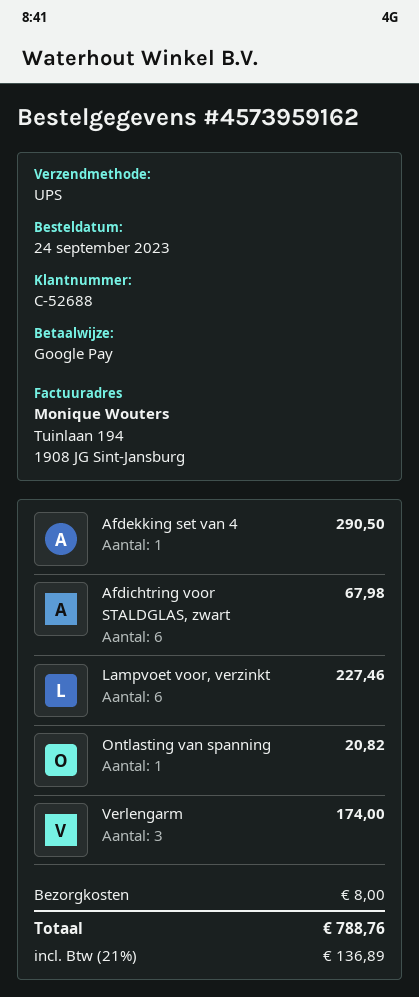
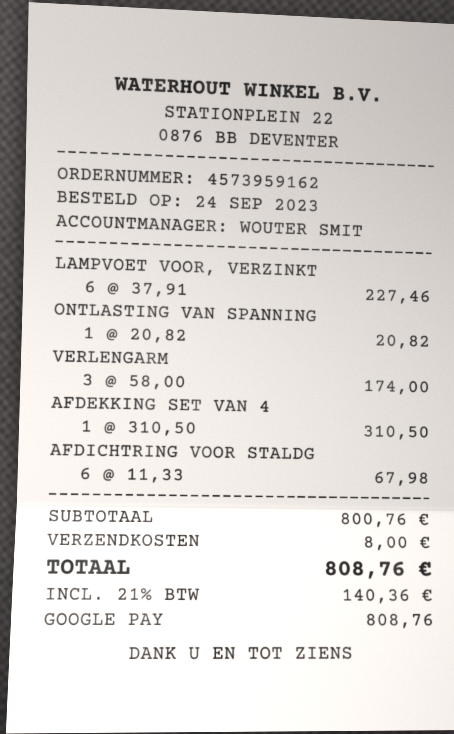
Afdekking set van 4: 1 for 290.50 -> 1 for 310.50
tax: 21% = 136.89 -> 21% = 140.36
total: 788.76 -> 808.76

